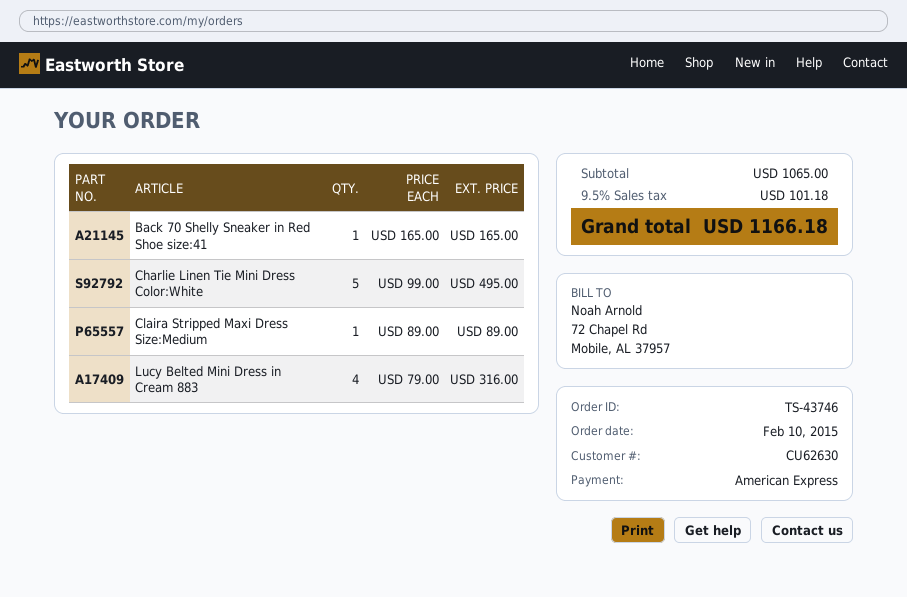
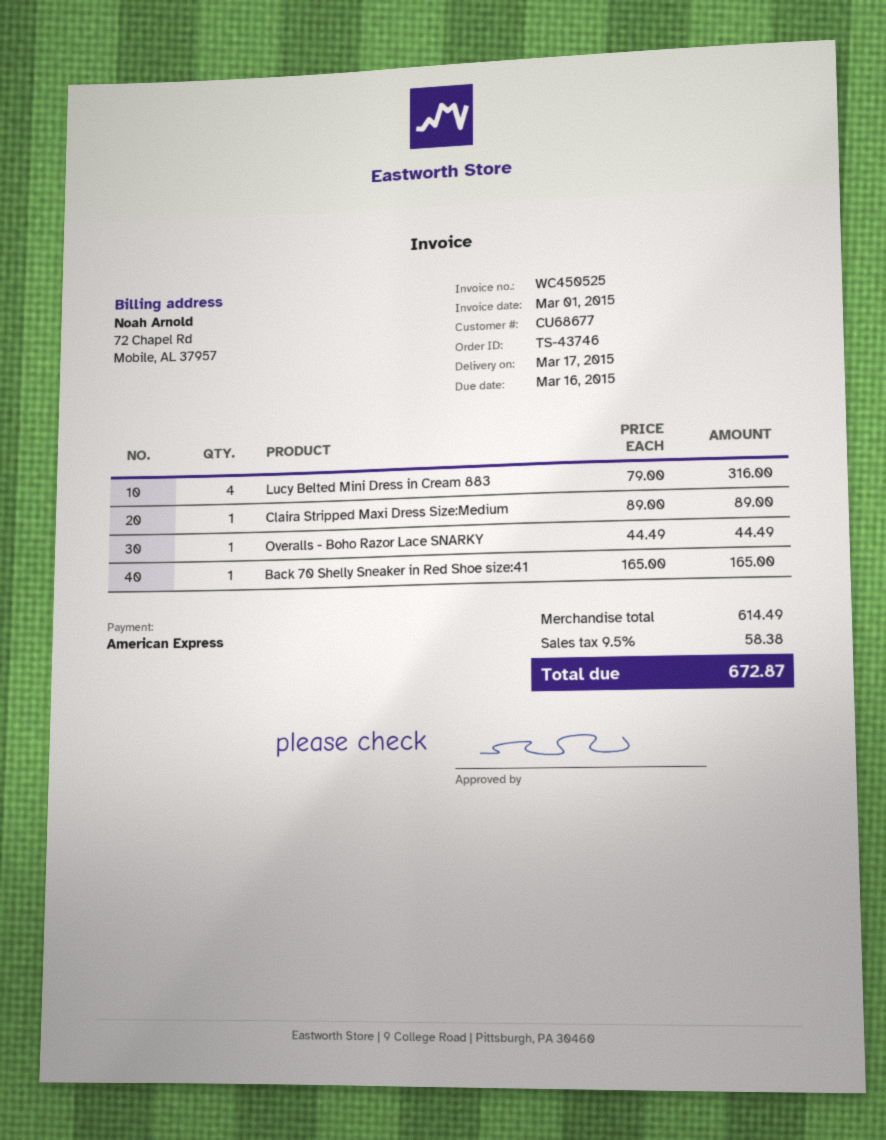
customer number: CU62630 -> CU68677
Charlie Linen Tie Mini Dress Color:White: 5 x 99.00 = 495.00 -> none
Overalls - Boho Razor Lace SNARKY: none -> 1 x 44.49 = 44.49
subtotal: 1065.00 -> 614.49
tax: 9.5% = 101.18 -> 9.5% = 58.38
total: 1166.18 -> 672.87

